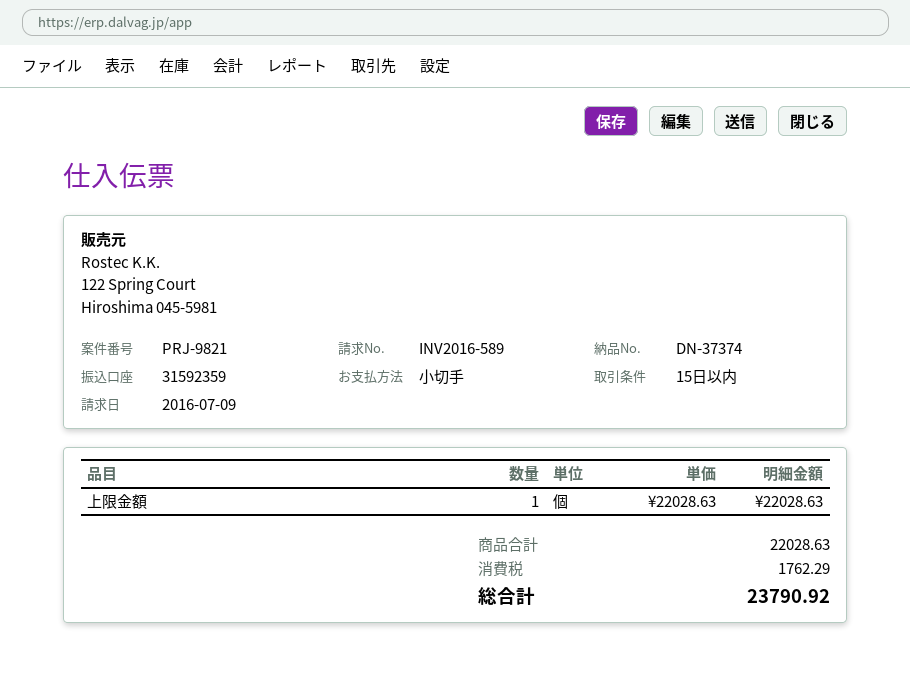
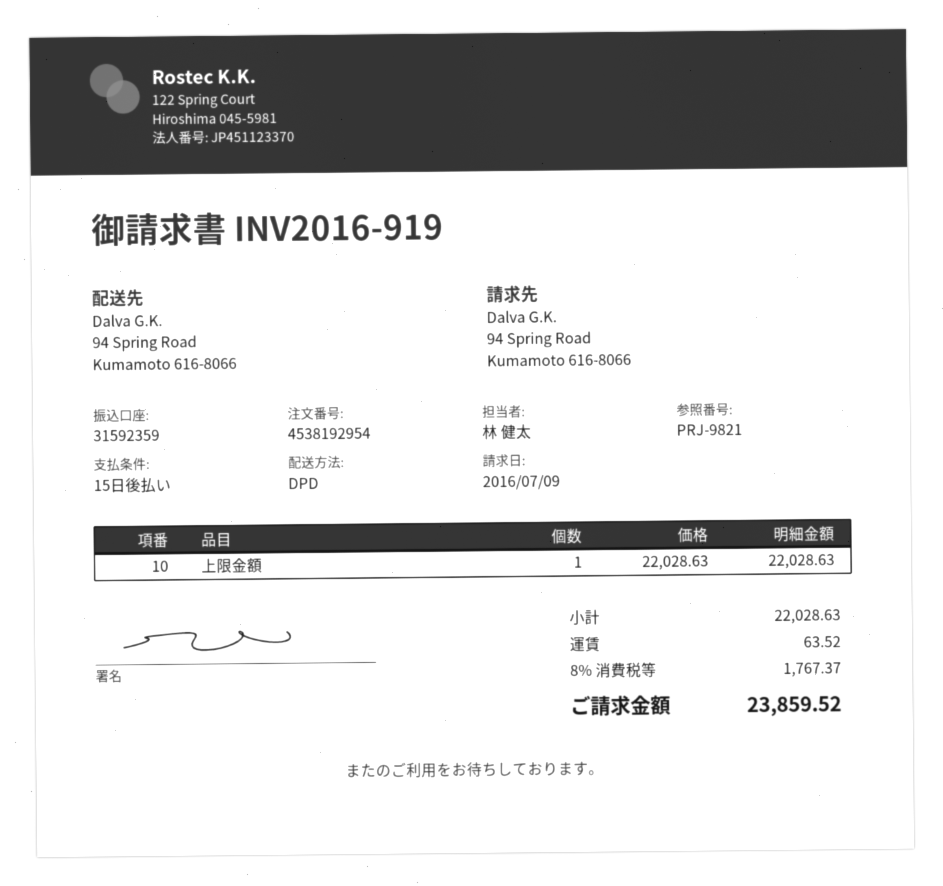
invoice number: INV2016-589 -> INV2016-919
shipping: none -> 63.52
tax: 1762.29 -> 1767.37
total: 23790.92 -> 23859.52

